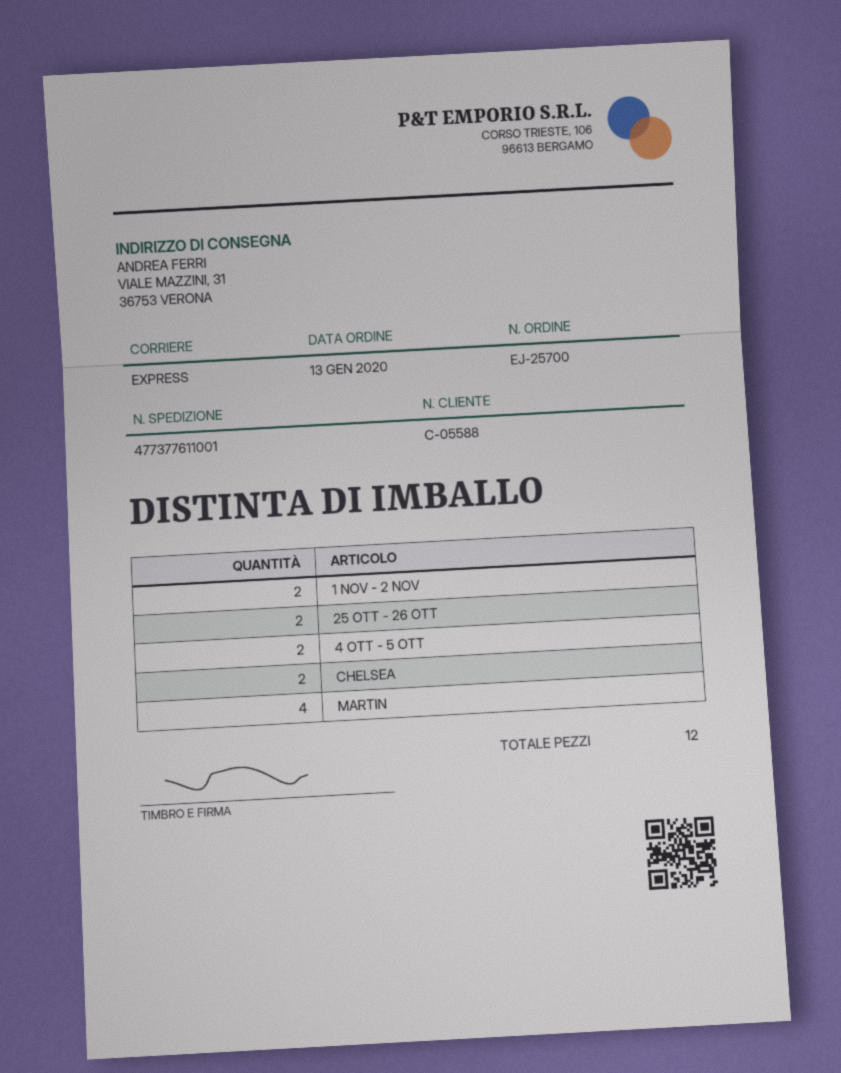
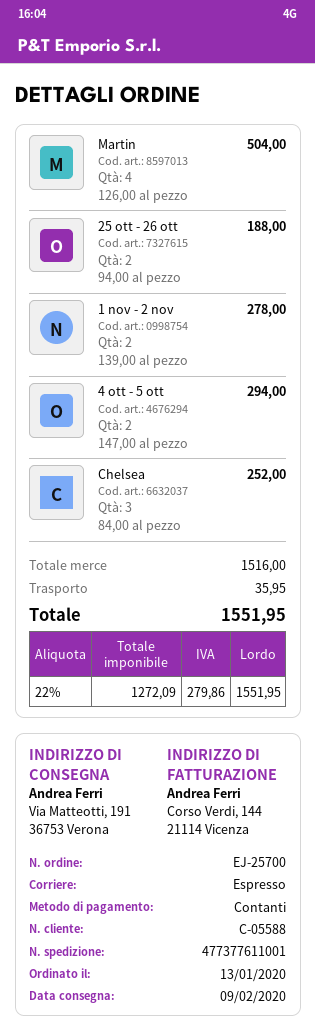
ship to: VIALE MAZZINI, 31, 36753 VERONA -> Via Matteotti, 191, 36753 Verona
CHELSEA: 2 -> 3

